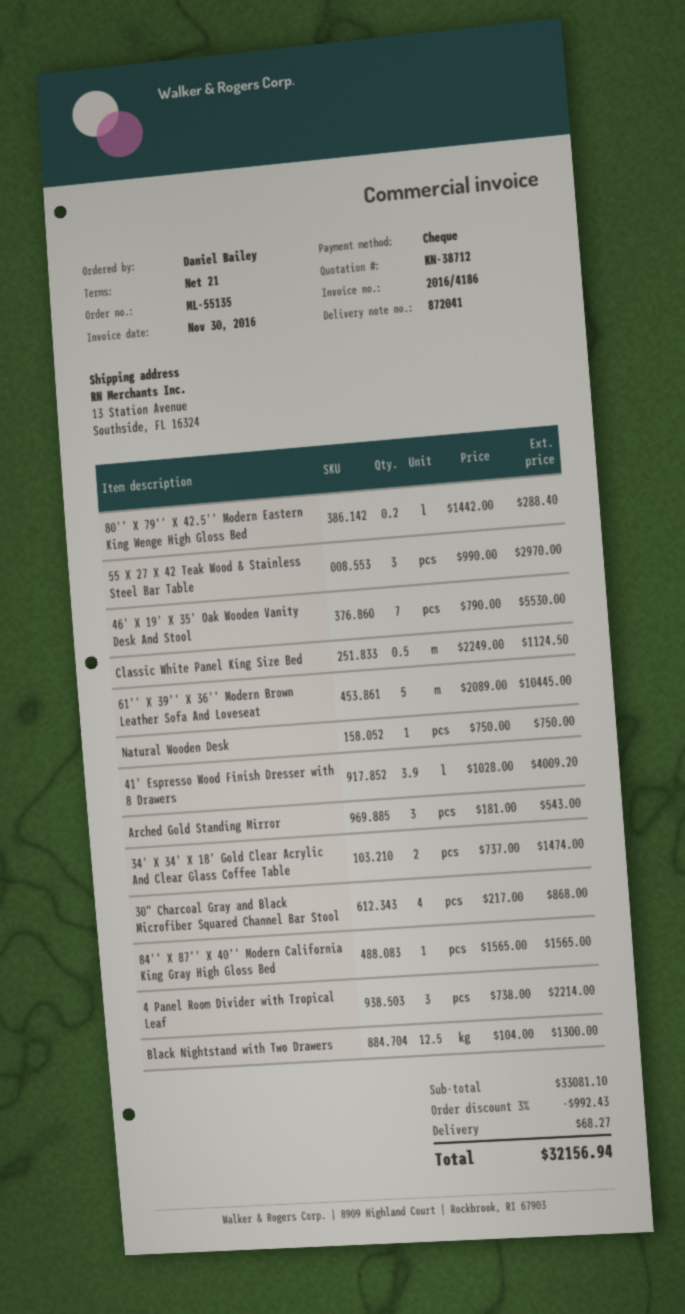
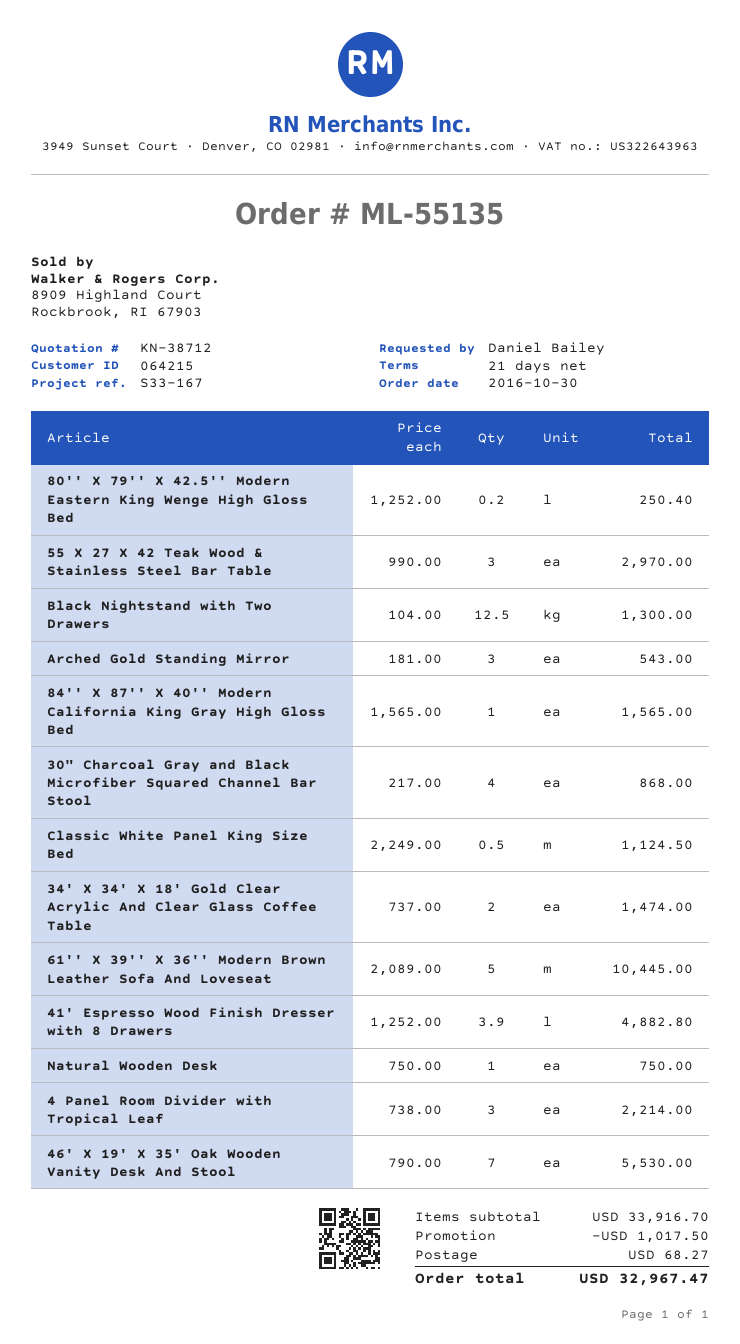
80'' X 79'' X 42.5'' Modern Eastern King Wenge High Gloss Bed: 0.2 x 1442.00 = 288.40 -> 0.2 x 1252.00 = 250.40
41' Espresso Wood Finish Dresser with 8 Drawers: 3.9 x 1028.00 = 4009.20 -> 3.9 x 1252.00 = 4882.80
subtotal: 33081.10 -> 33916.70
discount: 992.43 -> 1017.50
total: 32156.94 -> 32967.47

